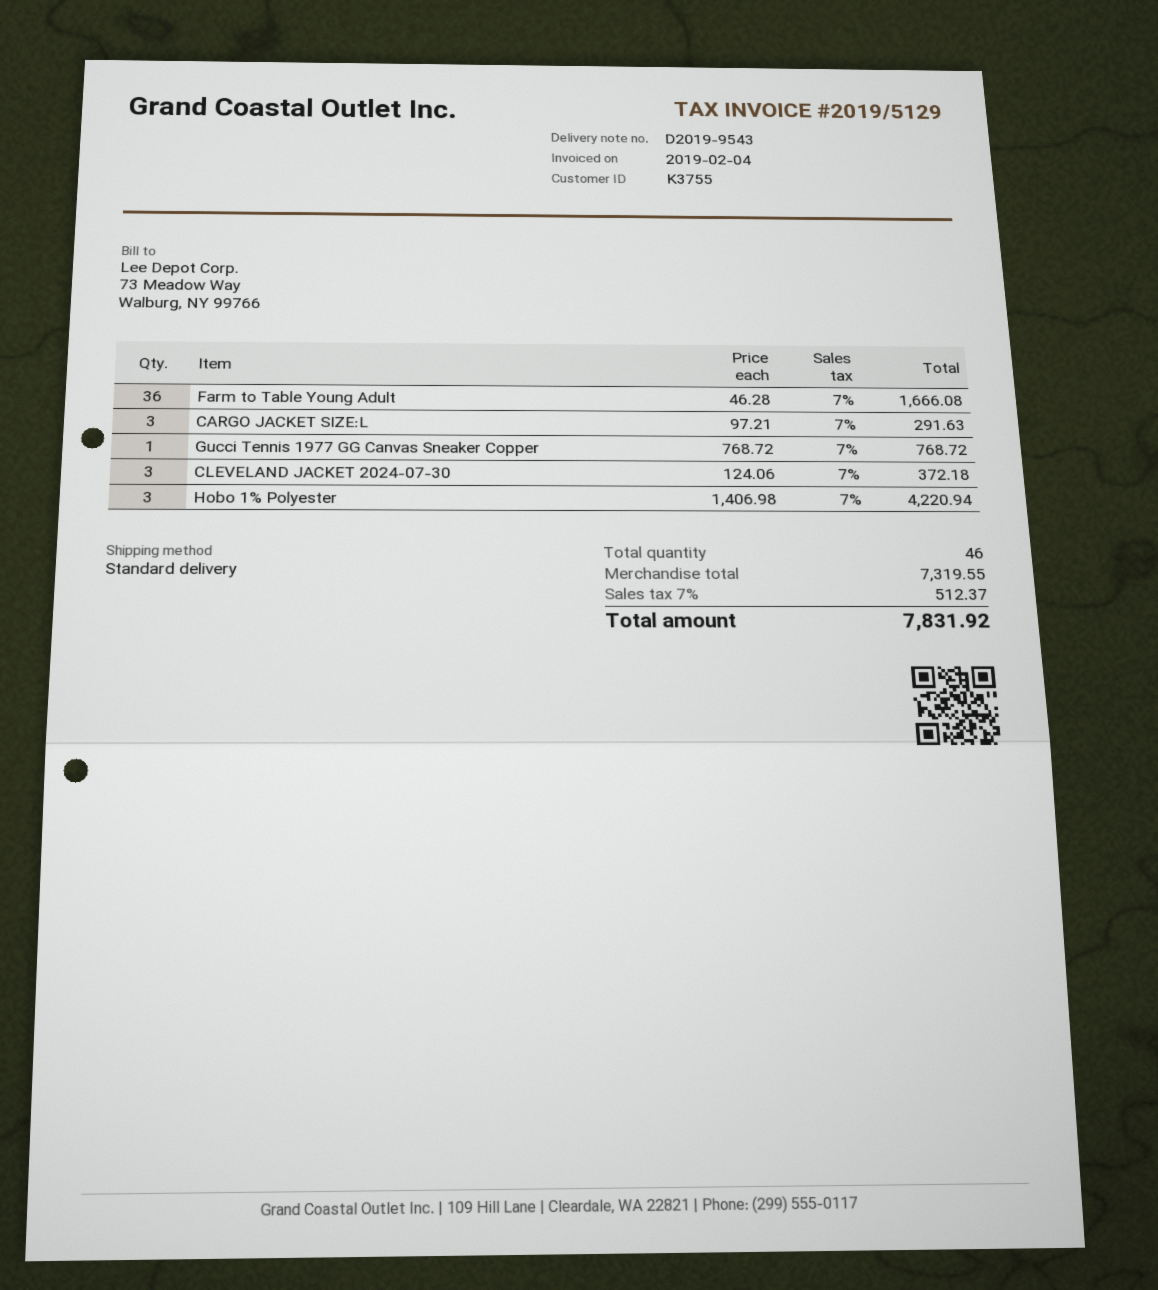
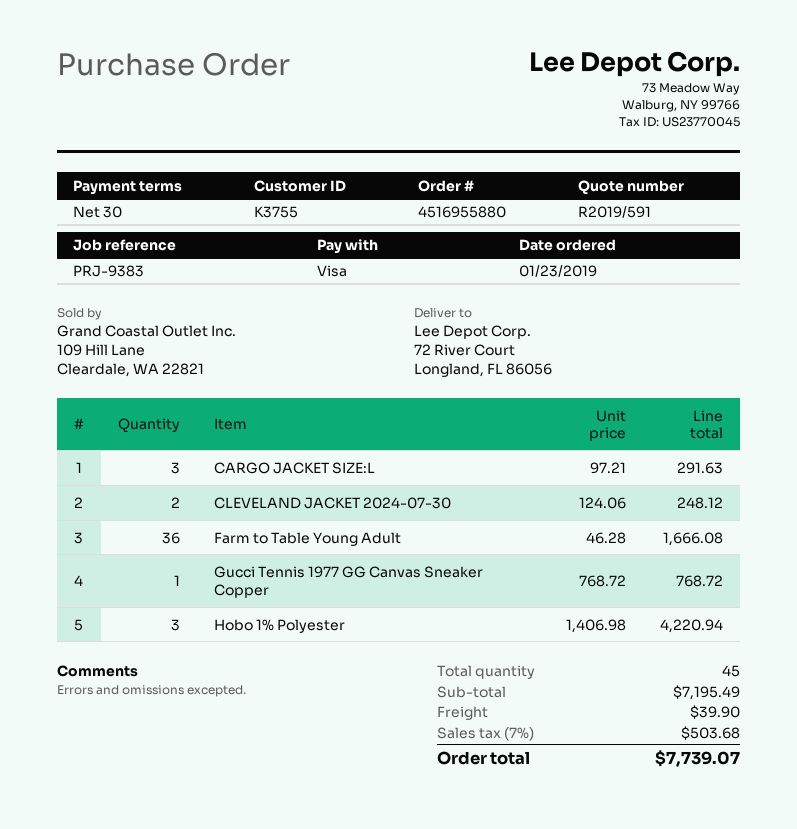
CLEVELAND JACKET 2024-07-30: 3 x 124.06 = 372.18 -> 2 x 124.06 = 248.12
total quantity: 46 -> 45
subtotal: 7319.55 -> 7195.49
shipping: none -> 39.90
tax: 7% = 512.37 -> 7% = 503.68
total: 7831.92 -> 7739.07

